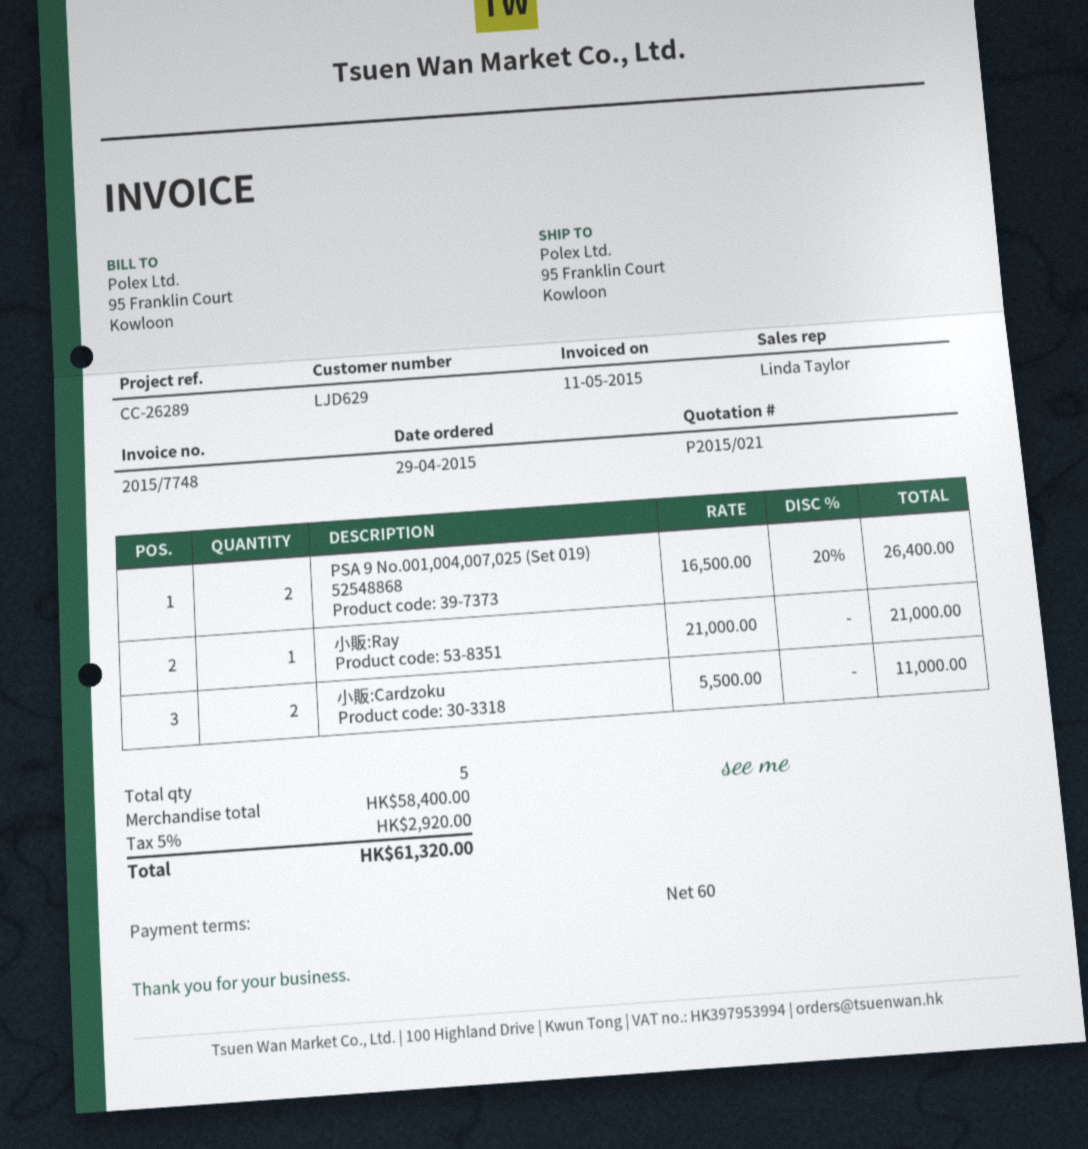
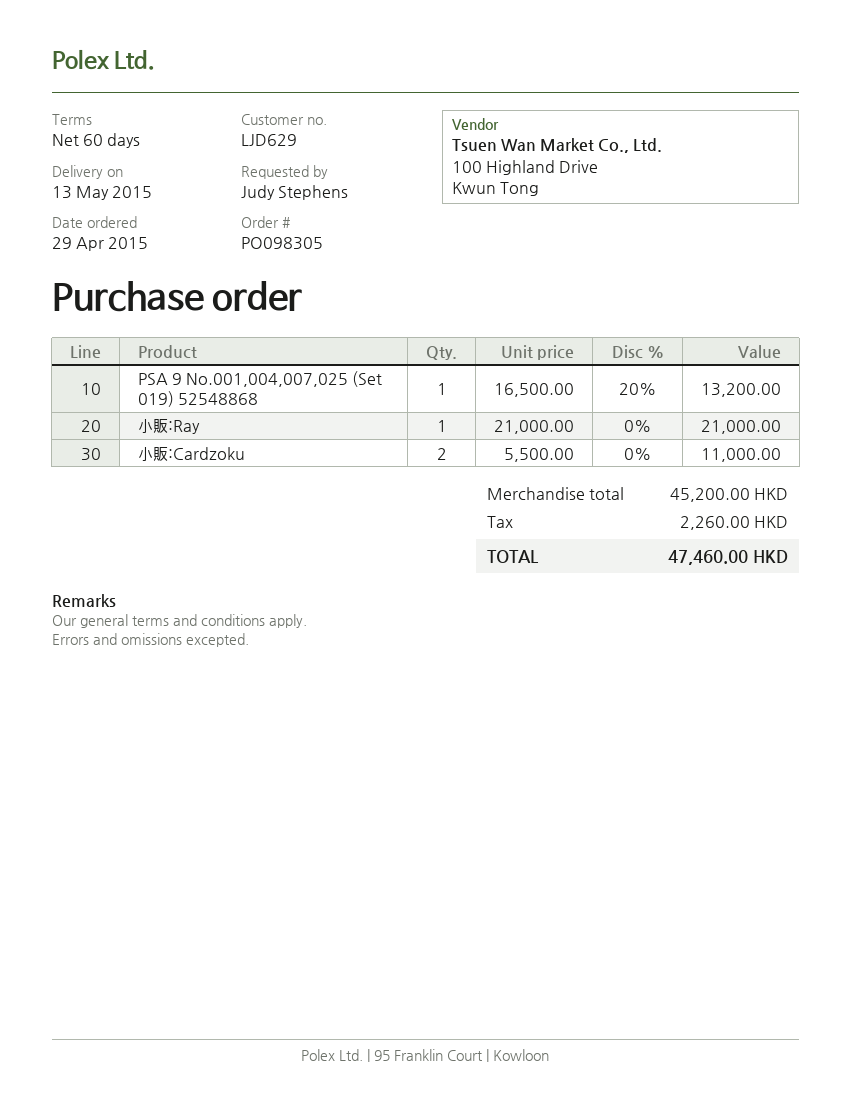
PSA 9 No.001,004,007,025 (Set 019) 52548868: 2 x 16500.00 - 20% = 26400.00 -> 1 x 16500.00 - 20% = 13200.00
subtotal: 58400.00 -> 45200.00
tax: 2920.00 -> 2260.00
total: 61320.00 -> 47460.00

